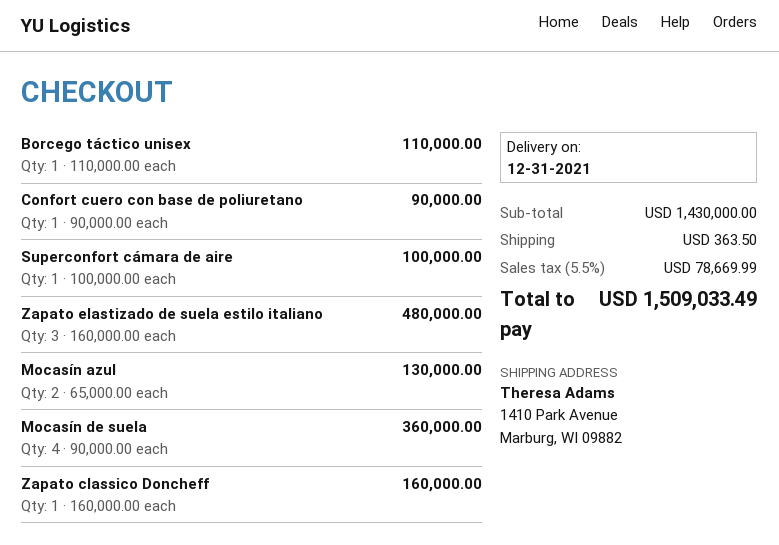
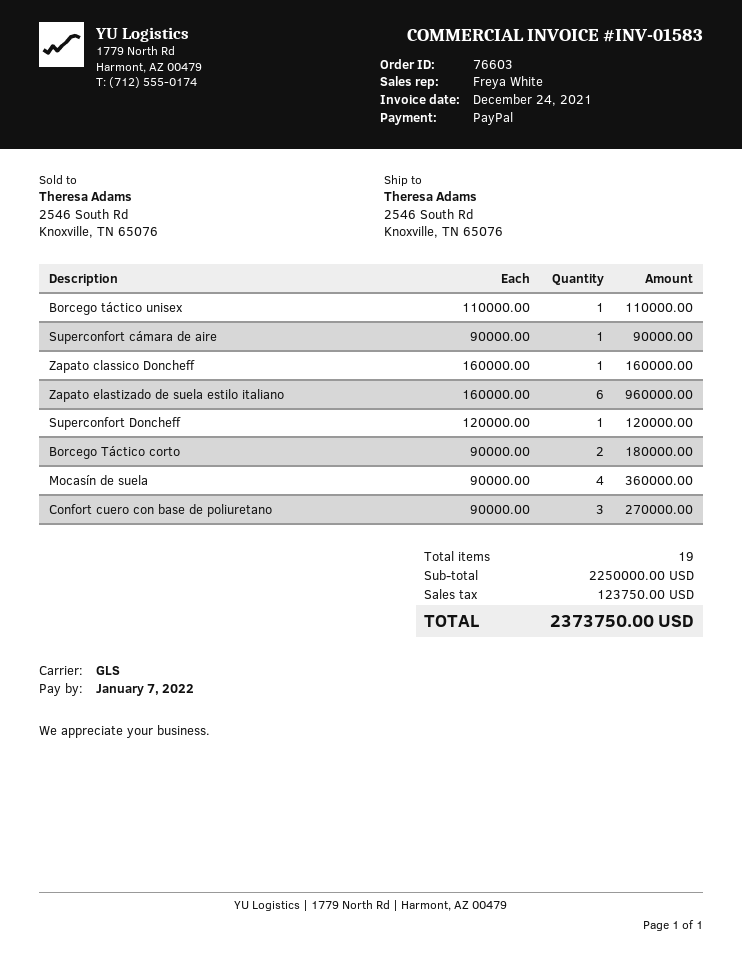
ship to: 1410 Park Avenue, Marburg, WI 09882 -> 2546 South Rd, Knoxville, TN 65076
Confort cuero con base de poliuretano: 1 x 90000.00 = 90000.00 -> 3 x 90000.00 = 270000.00
Superconfort cámara de aire: 1 x 100000.00 = 100000.00 -> 1 x 90000.00 = 90000.00
Zapato elastizado de suela estilo italiano: 3 x 160000.00 = 480000.00 -> 6 x 160000.00 = 960000.00
Mocasín azul: 2 x 65000.00 = 130000.00 -> none
Superconfort Doncheff: none -> 1 x 120000.00 = 120000.00
Borcego Táctico corto: none -> 2 x 90000.00 = 180000.00
subtotal: 1430000.00 -> 2250000.00
shipping: 363.50 -> none
tax: 78669.99 -> 123750.00
total: 1509033.49 -> 2373750.00

